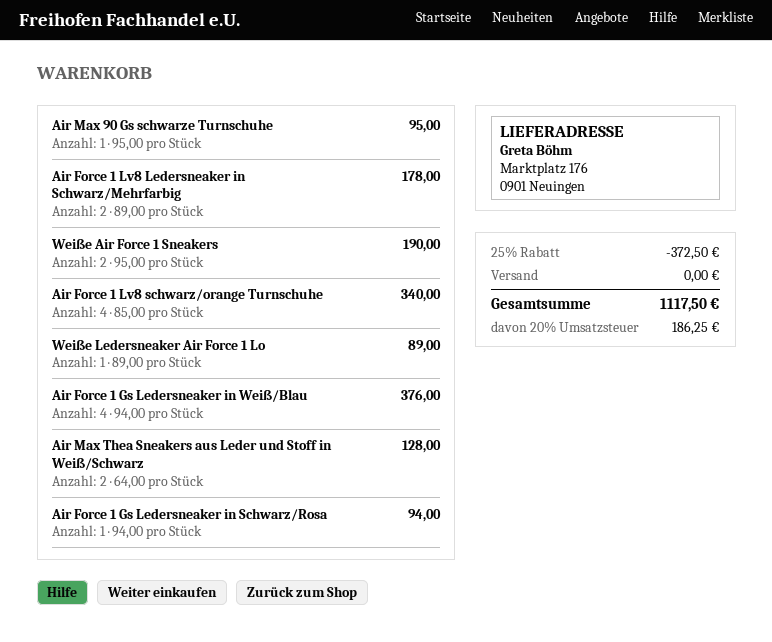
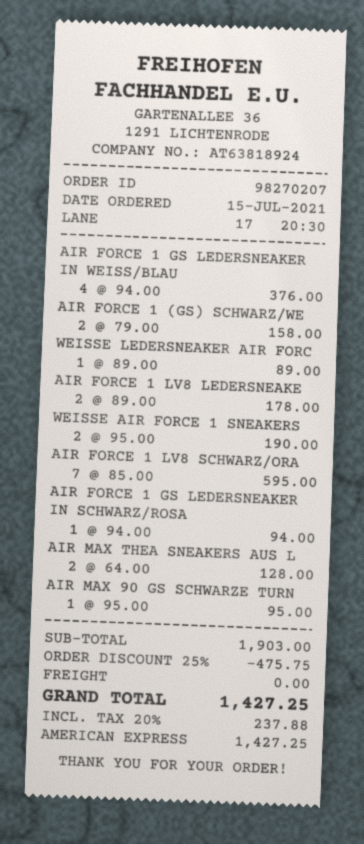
Air Force 1 Lv8 schwarz/orange Turnschuhe: 4 x 85.00 = 340.00 -> 7 x 85.00 = 595.00
AIR FORCE 1 (GS) SCHWARZ/WE: none -> 2 x 79.00 = 158.00
discount: 25% = 372.50 -> 25% = 475.75
tax: 20% = 186.25 -> 20% = 237.88
total: 1117.50 -> 1427.25

